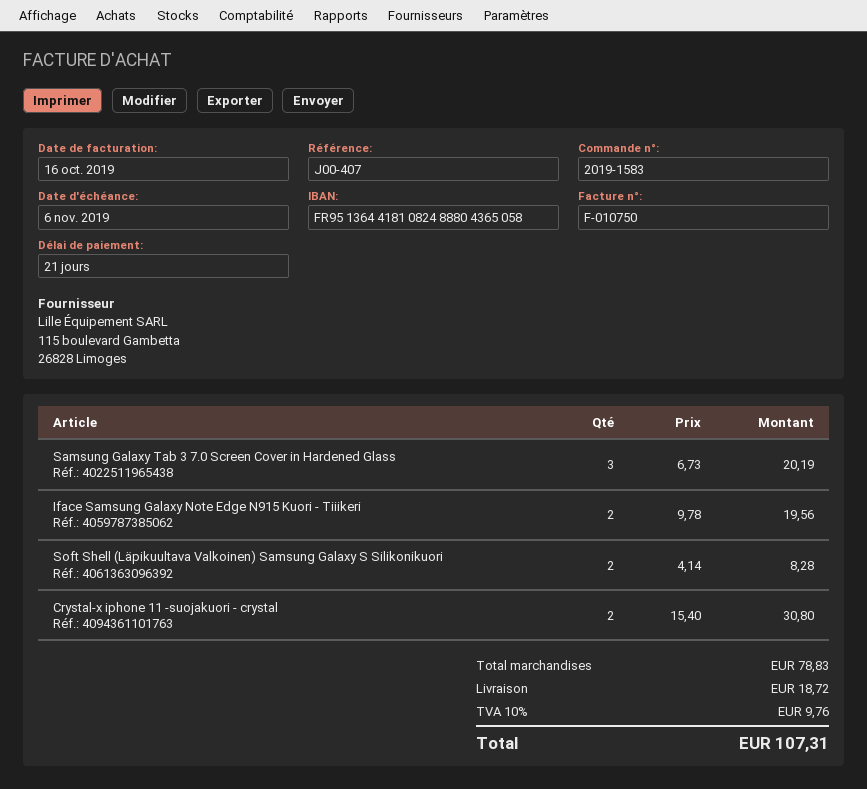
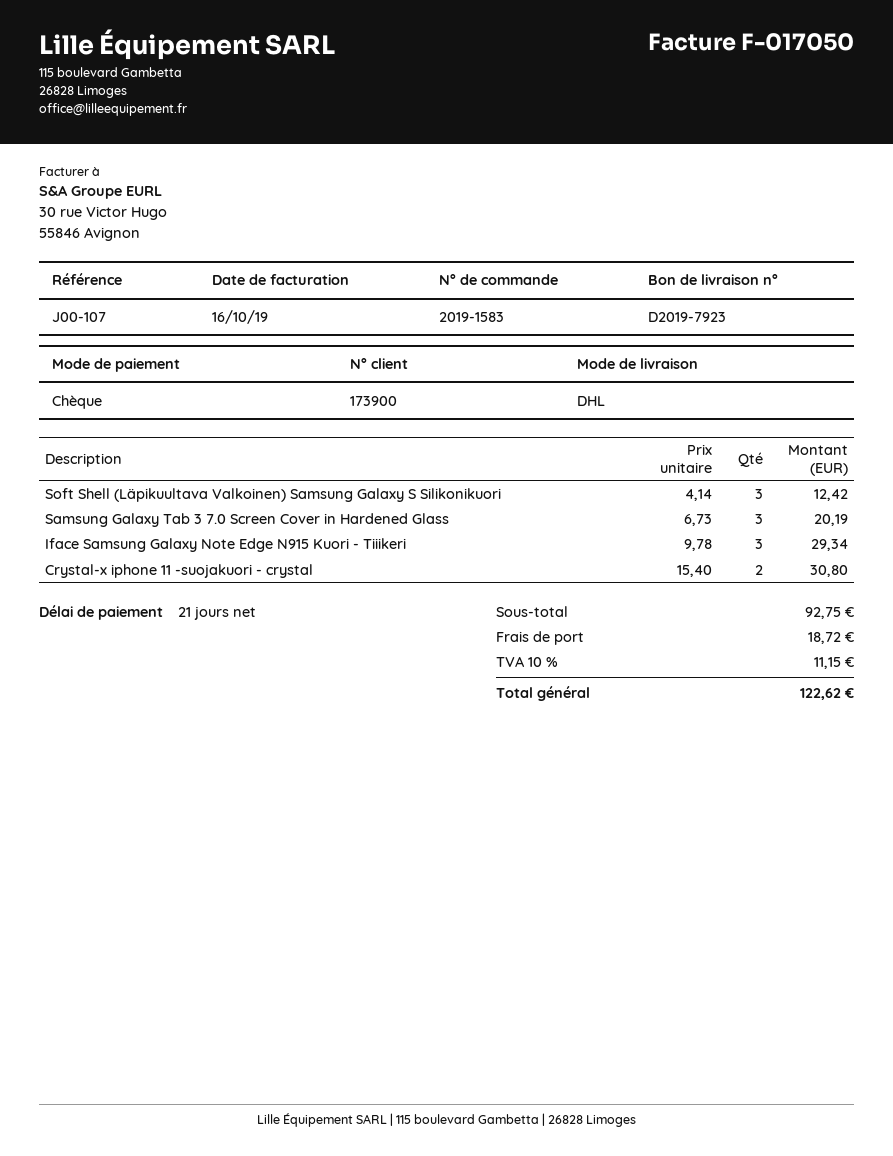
invoice number: F-010750 -> F-017050
reference: J00-407 -> J00-107
Iface Samsung Galaxy Note Edge N915 Kuori - Tiiikeri: 2 x 9.78 = 19.56 -> 3 x 9.78 = 29.34
Soft Shell (Läpikuultava Valkoinen) Samsung Galaxy S Silikonikuori: 2 x 4.14 = 8.28 -> 3 x 4.14 = 12.42
subtotal: 78.83 -> 92.75
tax: 10% = 9.76 -> 10% = 11.15
total: 107.31 -> 122.62

